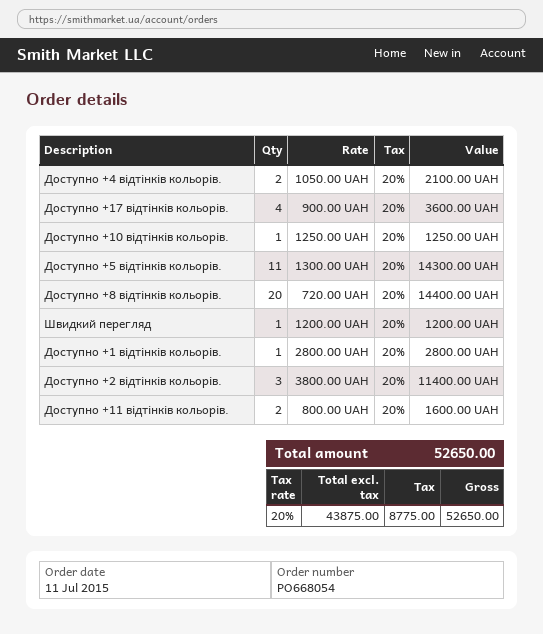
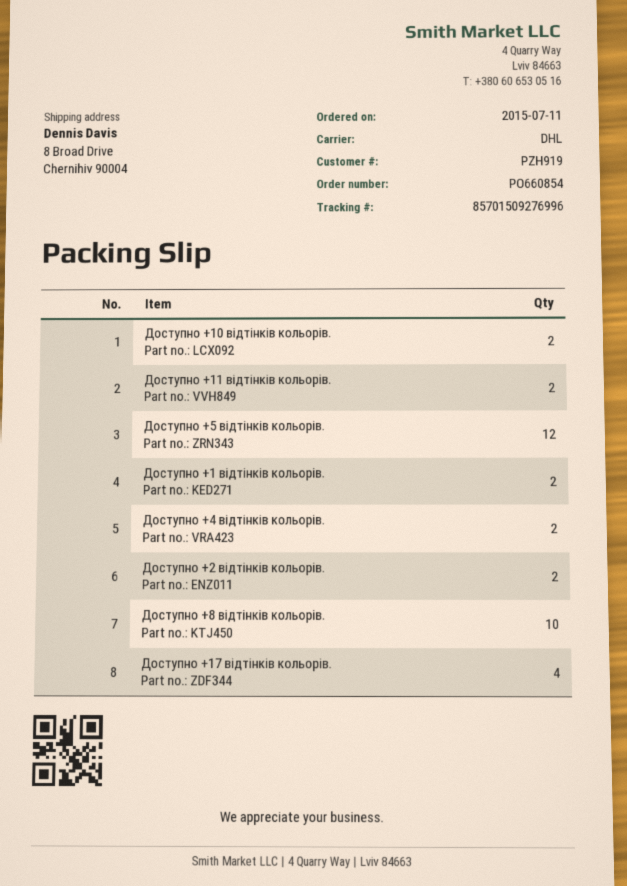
order number: PO668054 -> PO660854
Доступно +10 відтінків кольорів.: 1 -> 2
Доступно +5 відтінків кольорів.: 11 -> 12
Доступно +8 відтінків кольорів.: 20 -> 10
Швидкий перегляд: 1 -> none
Доступно +1 відтінків кольорів.: 1 -> 2
Доступно +2 відтінків кольорів.: 3 -> 2

